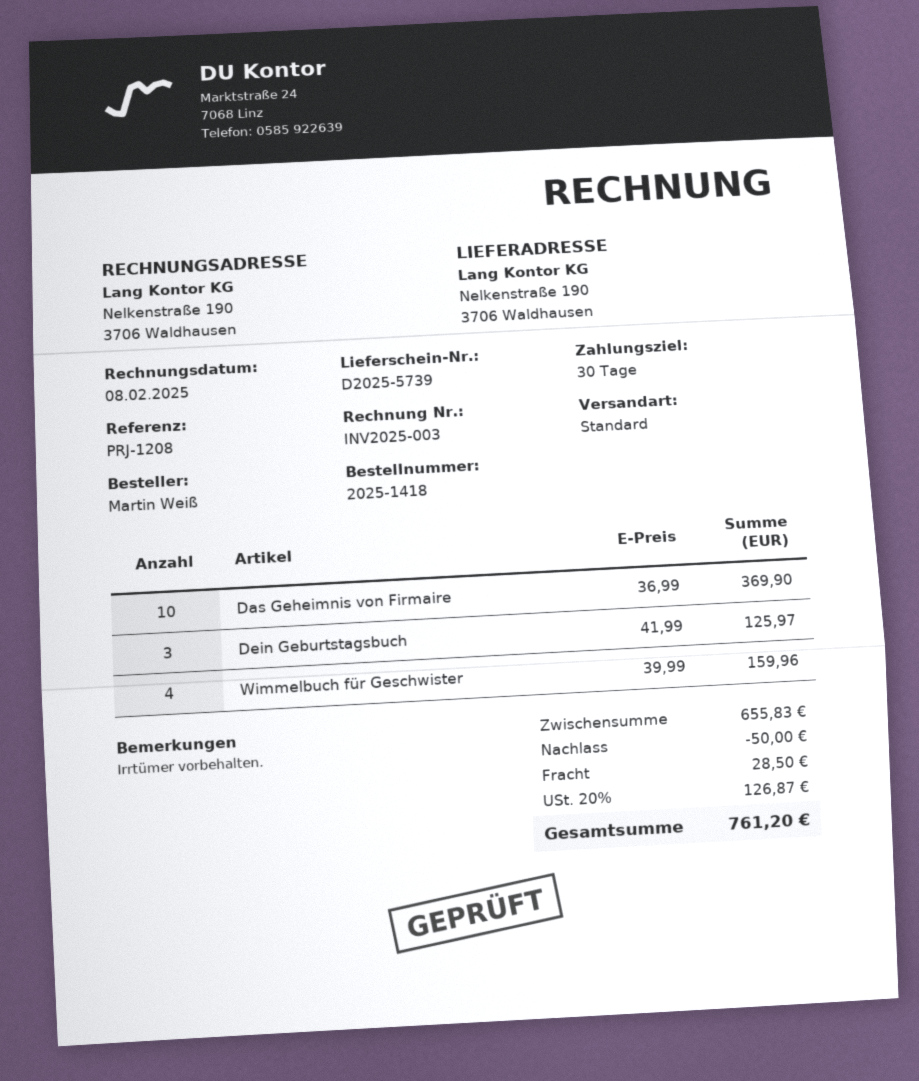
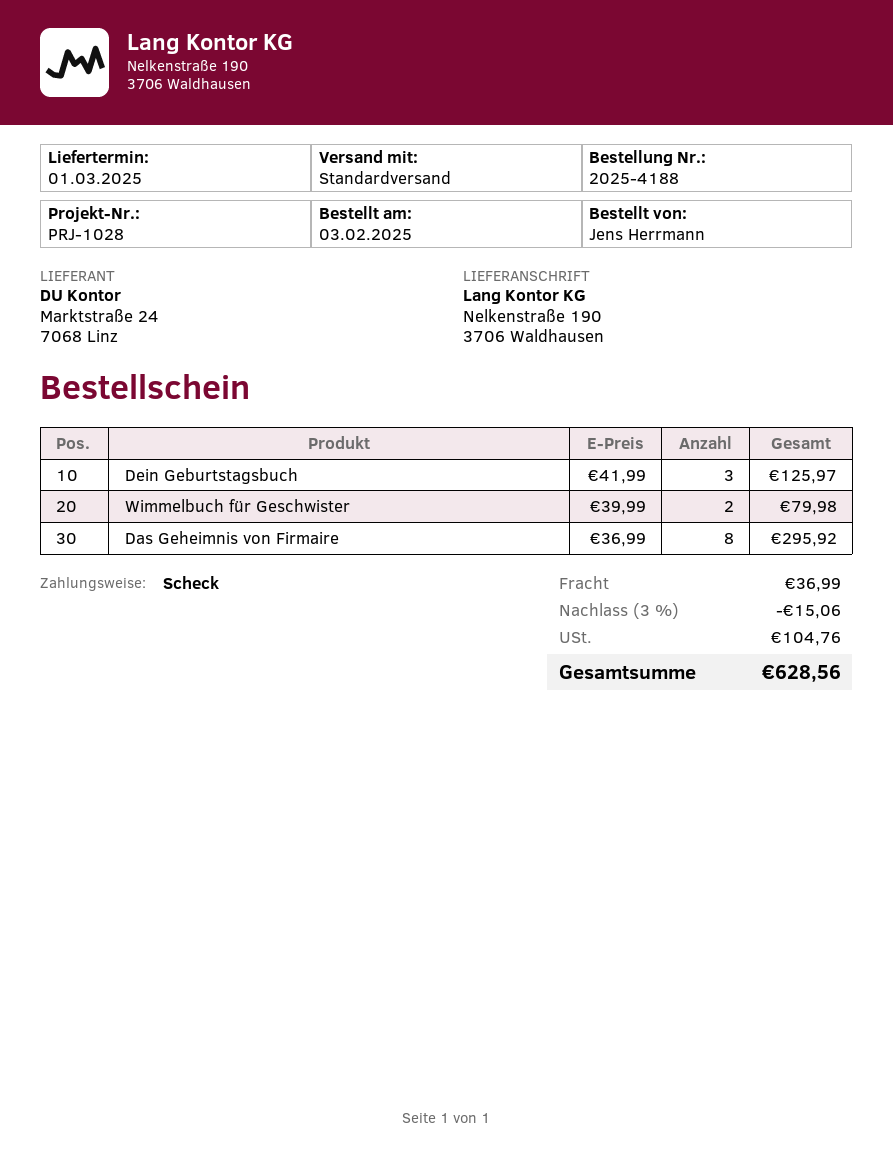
order number: 2025-1418 -> 2025-4188
reference: PRJ-1208 -> PRJ-1028
ordered by: Martin Weiß -> Jens Herrmann
Das Geheimnis von Firmaire: 10 x 36.99 = 369.90 -> 8 x 36.99 = 295.92
Wimmelbuch für Geschwister: 4 x 39.99 = 159.96 -> 2 x 39.99 = 79.98
discount: 50.00 -> 15.06
shipping: 28.50 -> 36.99
tax: 126.87 -> 104.76
total: 761.20 -> 628.56

